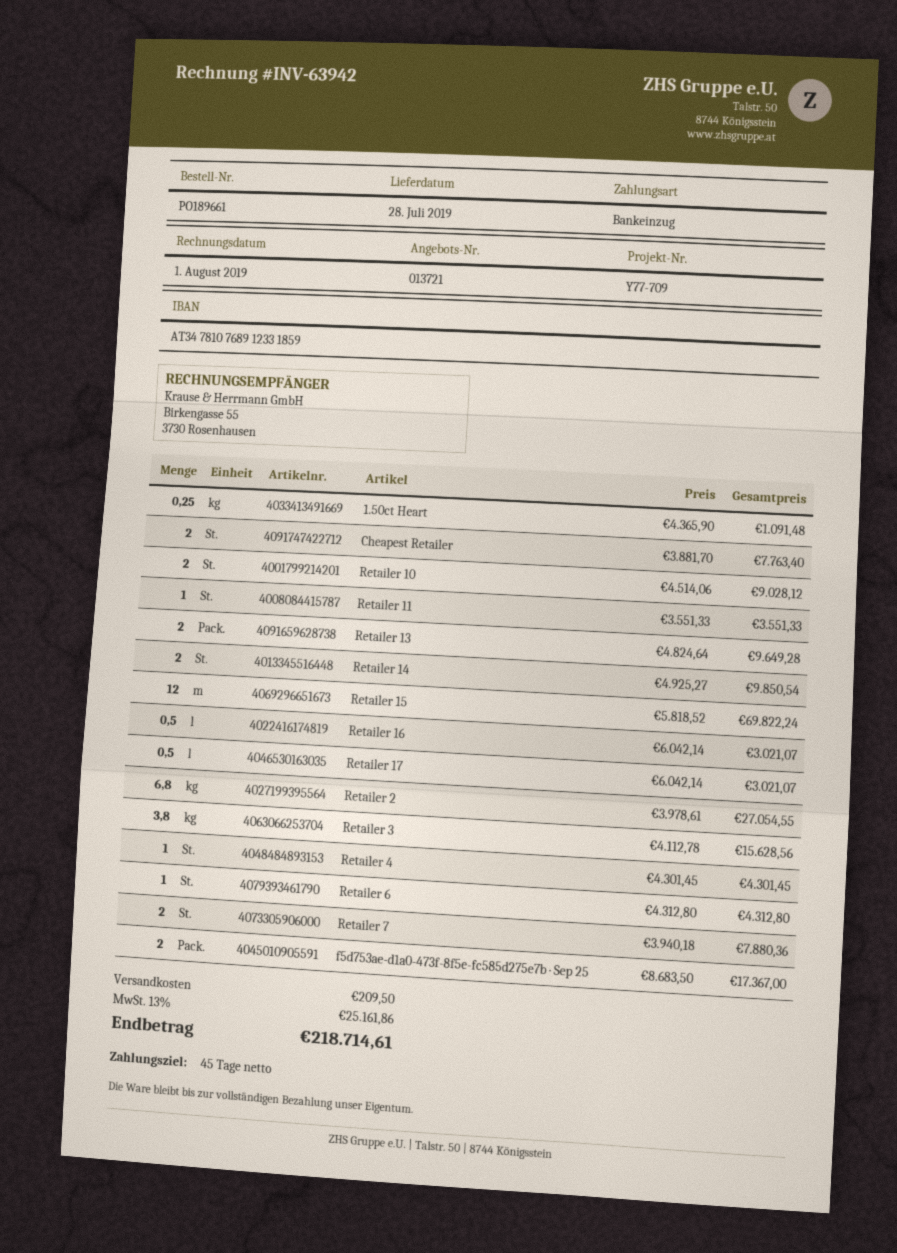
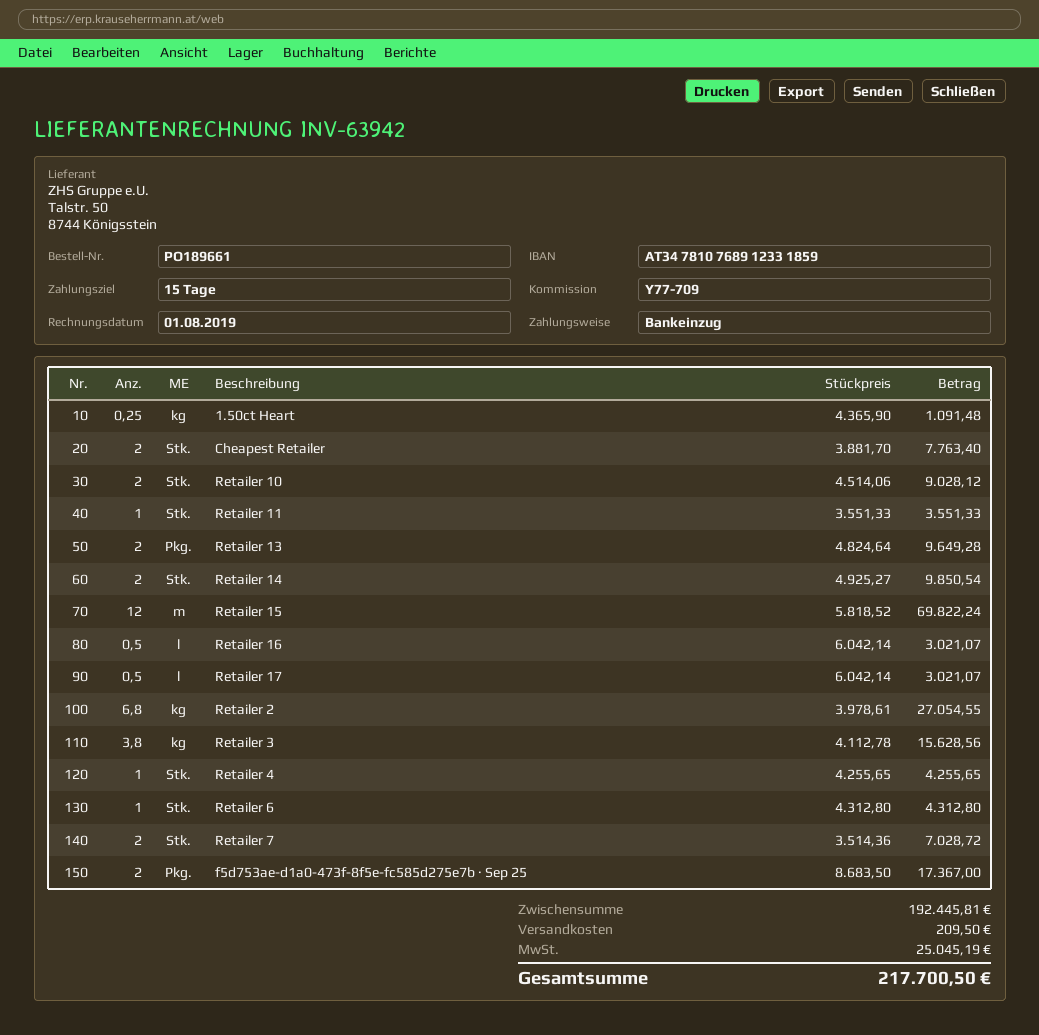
payment terms: 45 days -> 15 days
Retailer 4: 1 x 4301.45 = 4301.45 -> 1 x 4255.65 = 4255.65
Retailer 7: 2 x 3940.18 = 7880.36 -> 2 x 3514.36 = 7028.72
tax: 25161.86 -> 25045.19
total: 218714.61 -> 217700.50

